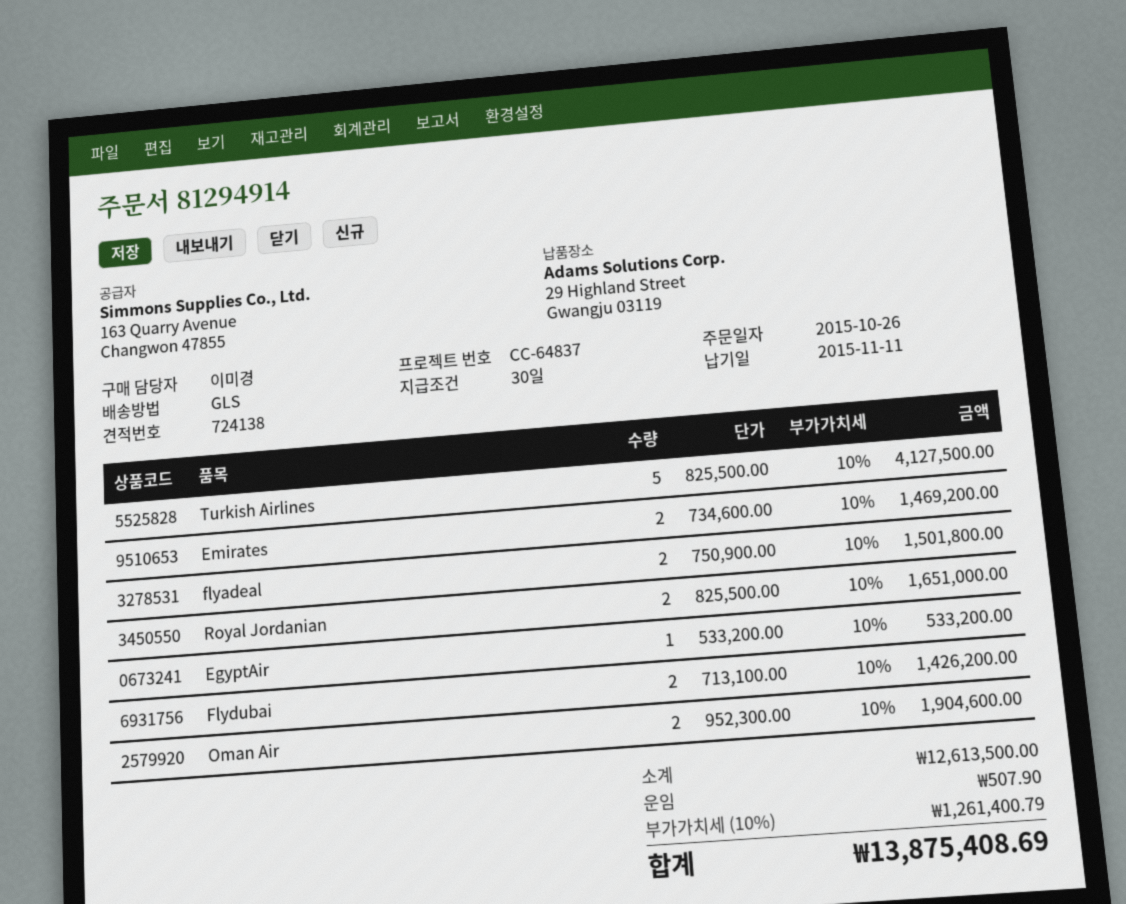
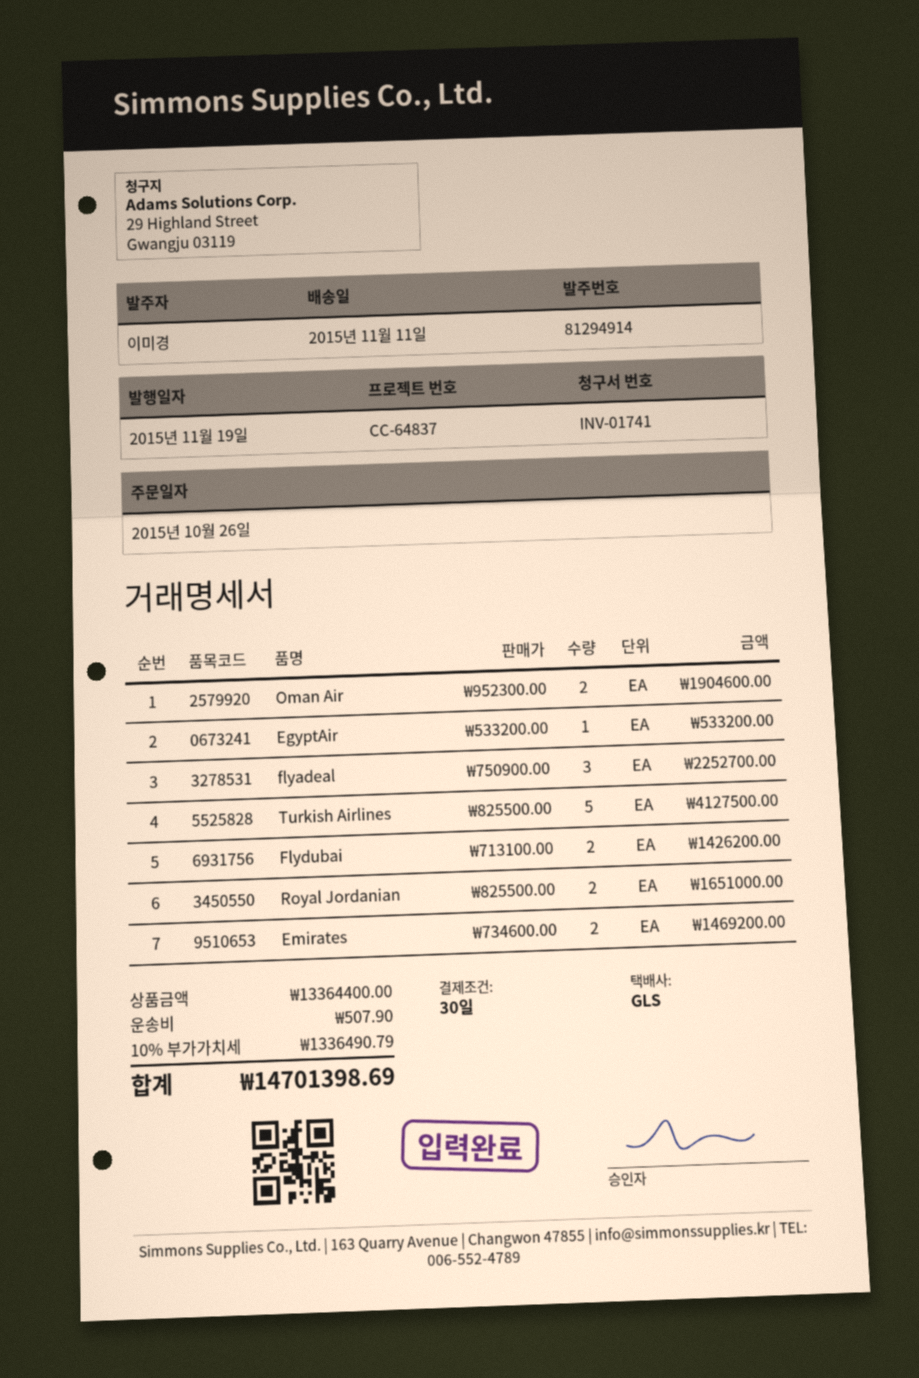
flyadeal: 2 x 750900.00 = 1501800.00 -> 3 x 750900.00 = 2252700.00
subtotal: 12613500.00 -> 13364400.00
tax: 10% = 1261400.79 -> 10% = 1336490.79
total: 13875408.69 -> 14701398.69

